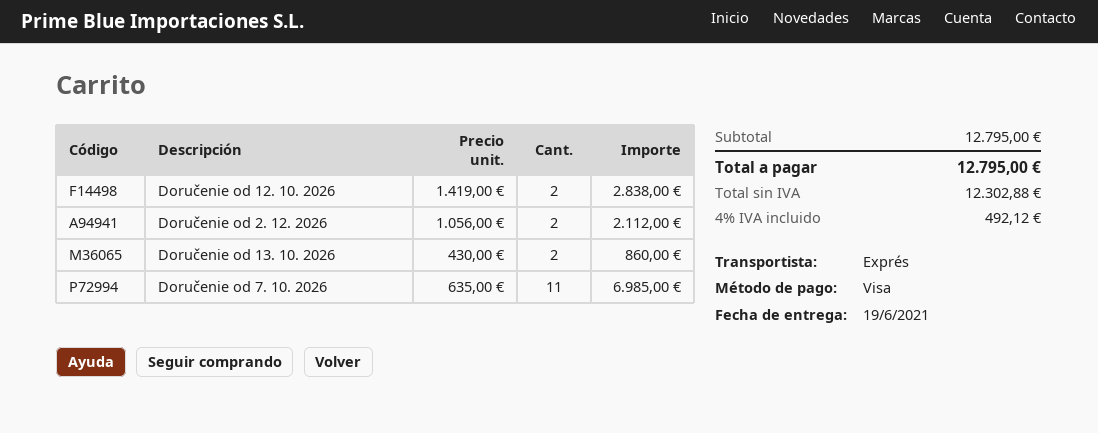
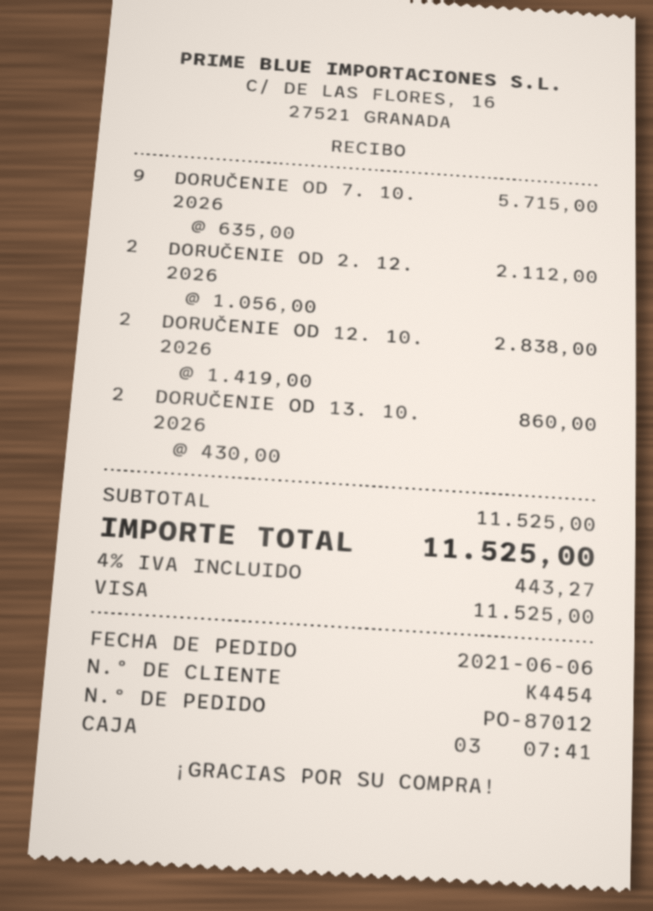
Doručenie od 7. 10. 2026: 11 x 635.00 = 6985.00 -> 9 x 635.00 = 5715.00
subtotal: 12795.00 -> 11525.00
tax: 4% = 492.12 -> 4% = 443.27
total: 12795.00 -> 11525.00

